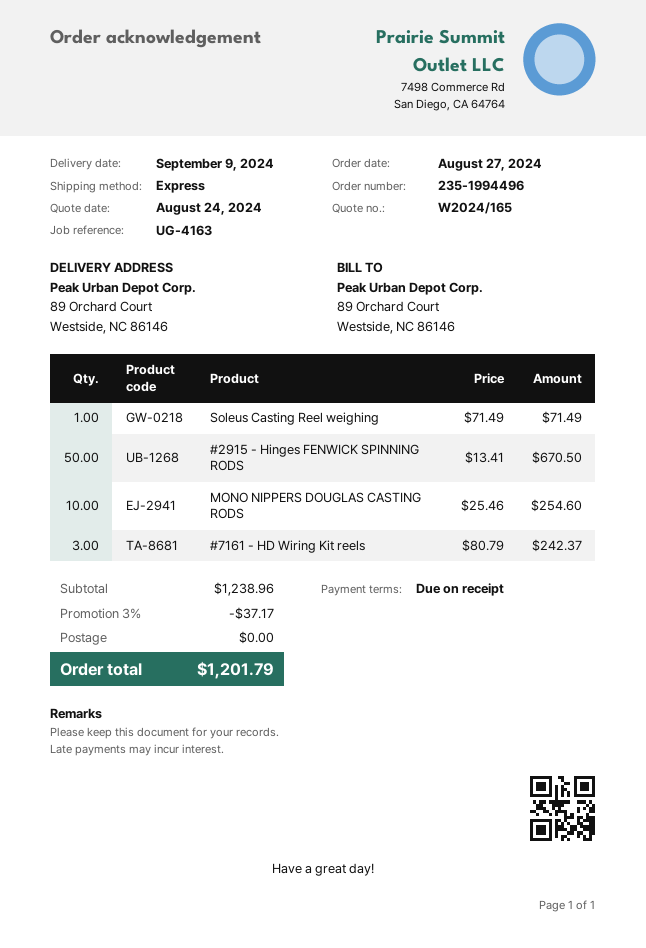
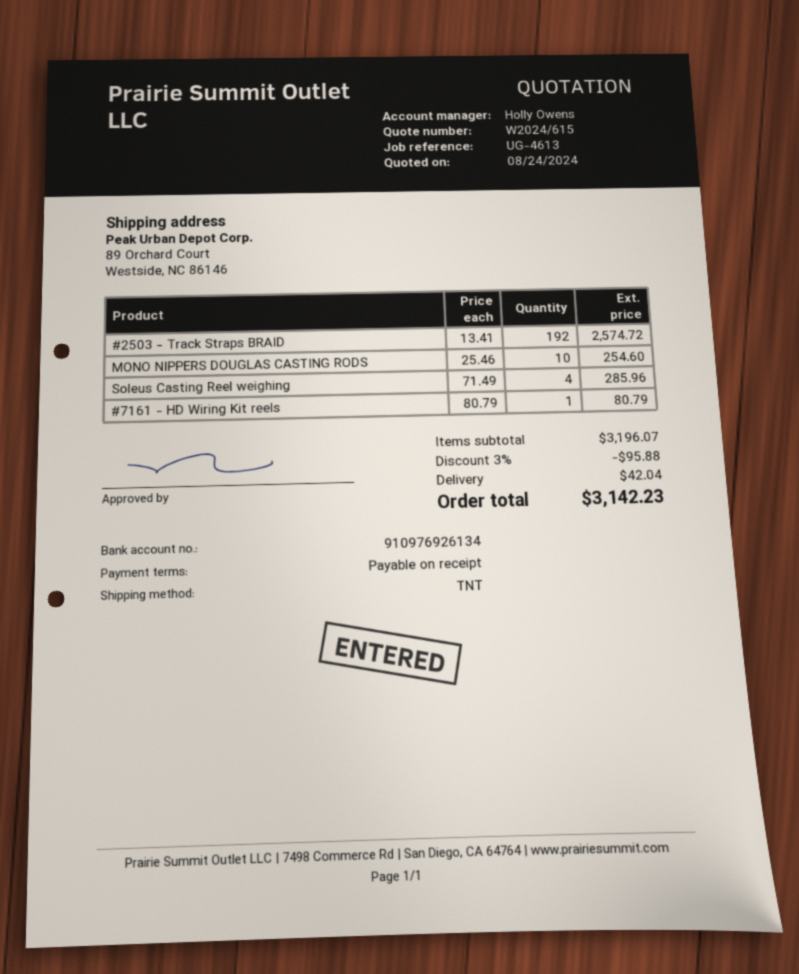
quote number: W2024/165 -> W2024/615
reference: UG-4163 -> UG-4613
shipping method: express -> TNT
Soleus Casting Reel weighing: 1 x 71.49 = 71.49 -> 4 x 71.49 = 285.96
#2915 - Hinges FENWICK SPINNING RODS: 50 x 13.41 = 670.50 -> none
#7161 - HD Wiring Kit reels: 3 x 80.79 = 242.37 -> 1 x 80.79 = 80.79
#2503 - Track Straps BRAID: none -> 192 x 13.41 = 2574.72
subtotal: 1238.96 -> 3196.07
discount: 3% = 37.17 -> 3% = 95.88
shipping: 0.00 -> 42.04
total: 1201.79 -> 3142.23

